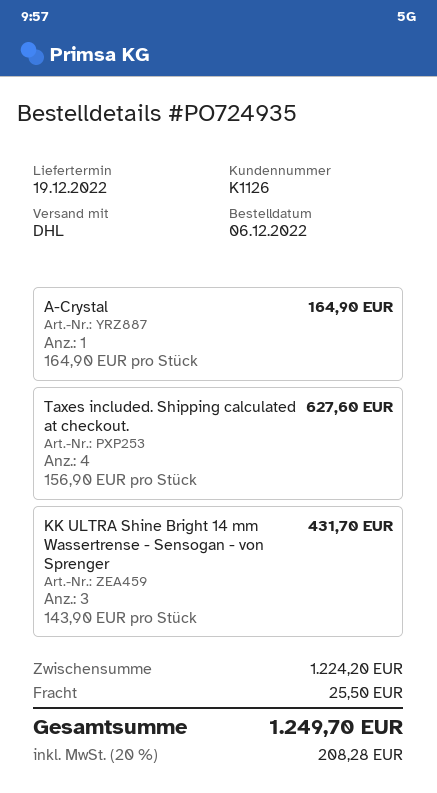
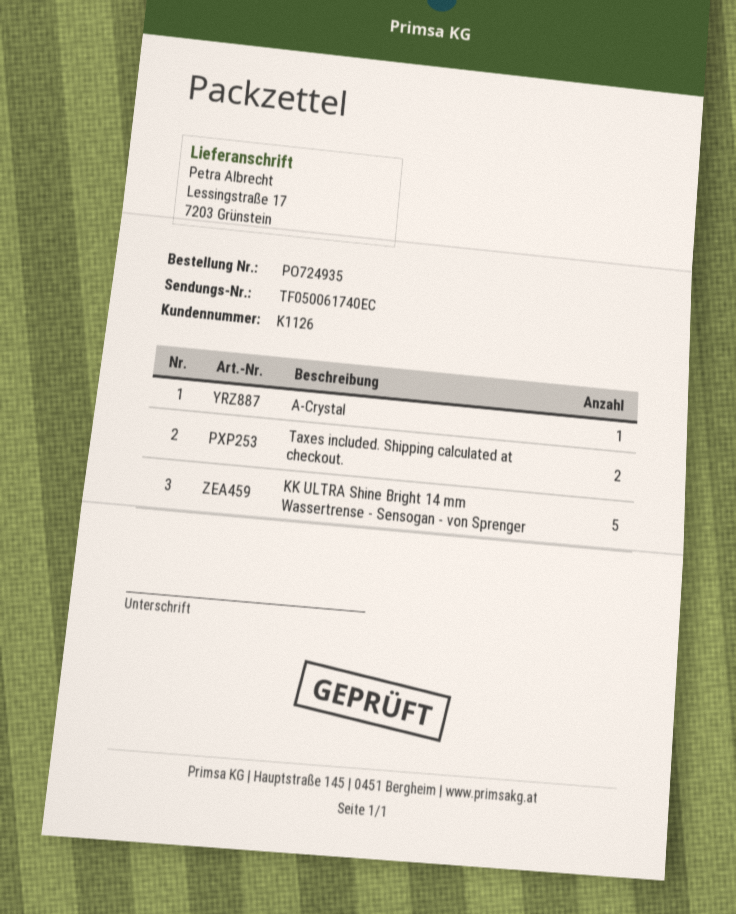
Taxes included. Shipping calculated at checkout.: 4 -> 2
KK ULTRA Shine Bright 14 mm Wassertrense - Sensogan - von Sprenger: 3 -> 5

